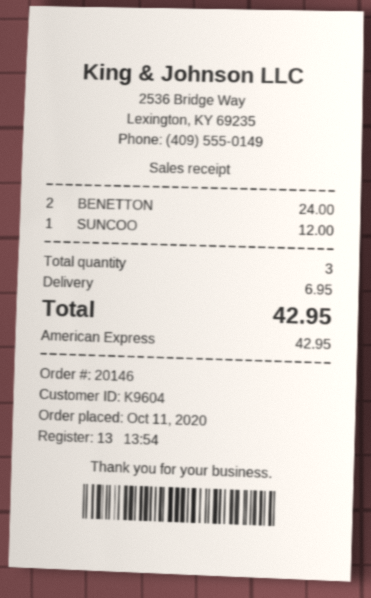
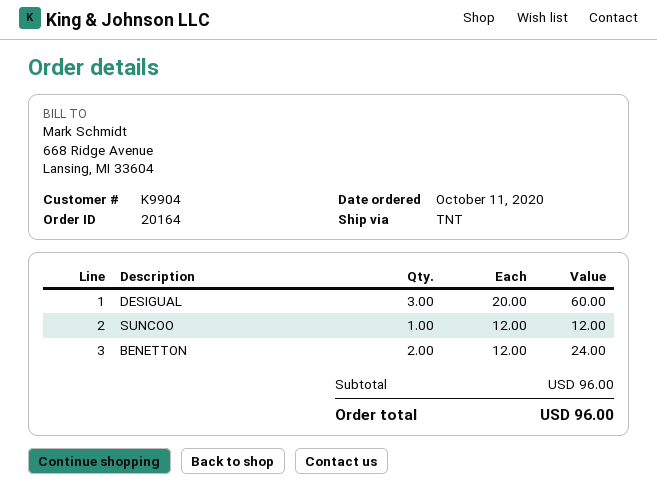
order number: 20146 -> 20164
customer number: K9604 -> K9904
DESIGUAL: none -> 3 for 60.00
shipping: 6.95 -> none
total: 42.95 -> 96.00

